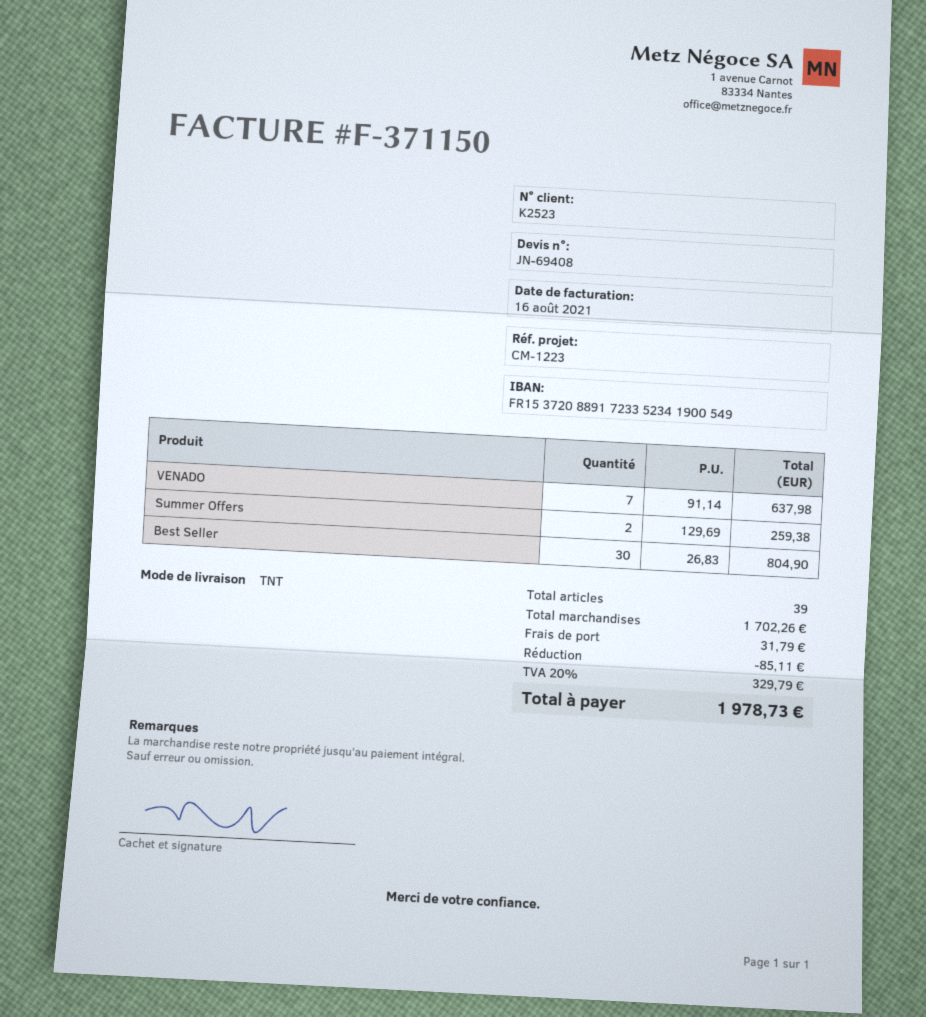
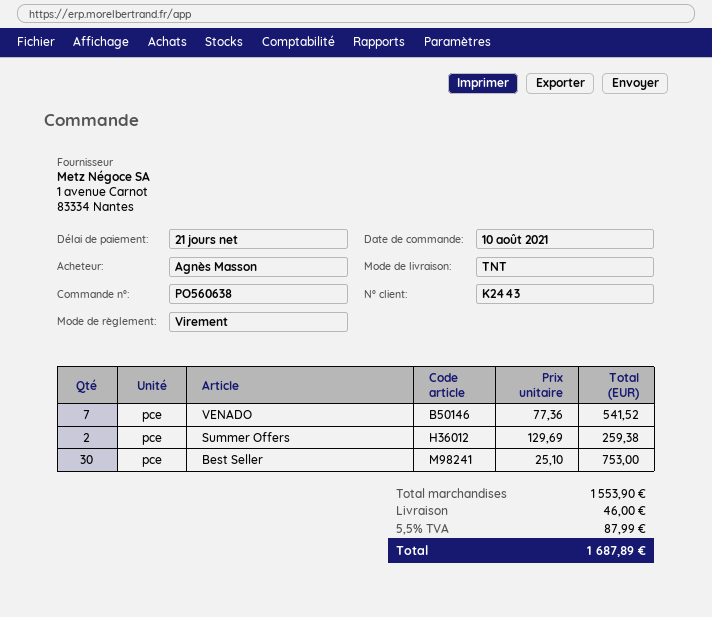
customer number: K2523 -> K2443
VENADO: 7 x 91.14 = 637.98 -> 7 x 77.36 = 541.52
Best Seller: 30 x 26.83 = 804.90 -> 30 x 25.10 = 753.00
subtotal: 1702.26 -> 1553.90
discount: 85.11 -> none
shipping: 31.79 -> 46.00
tax: 20% = 329.79 -> 5.5% = 87.99
total: 1978.73 -> 1687.89

